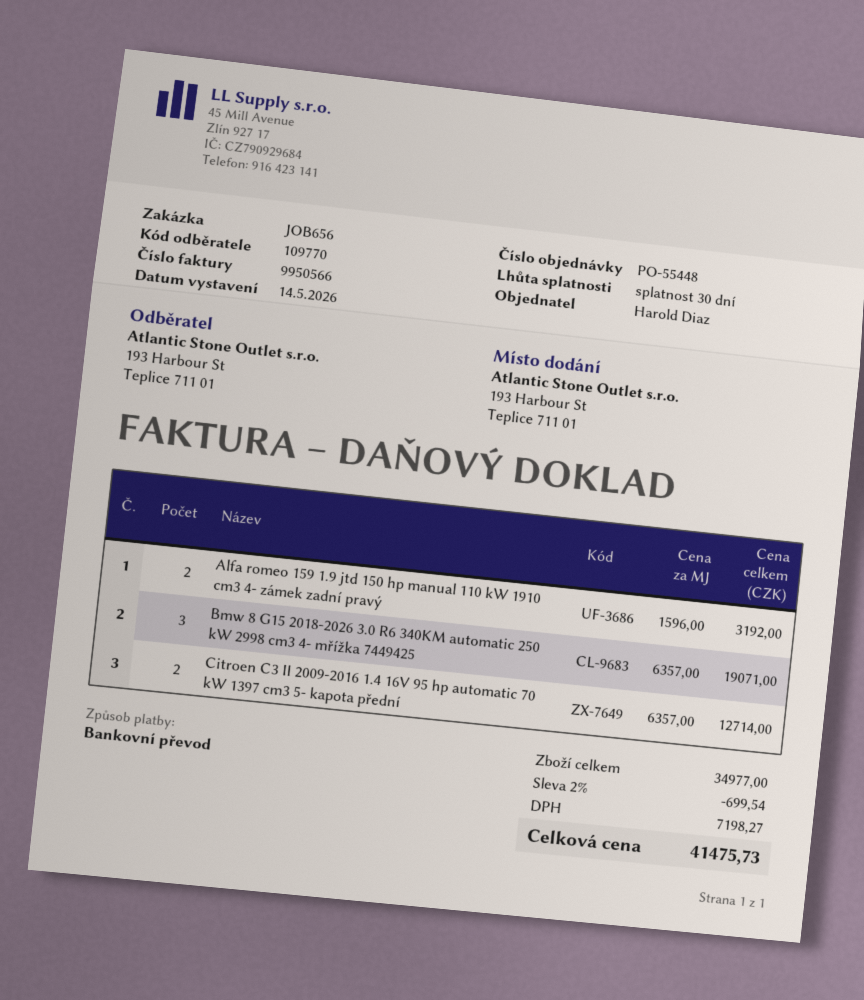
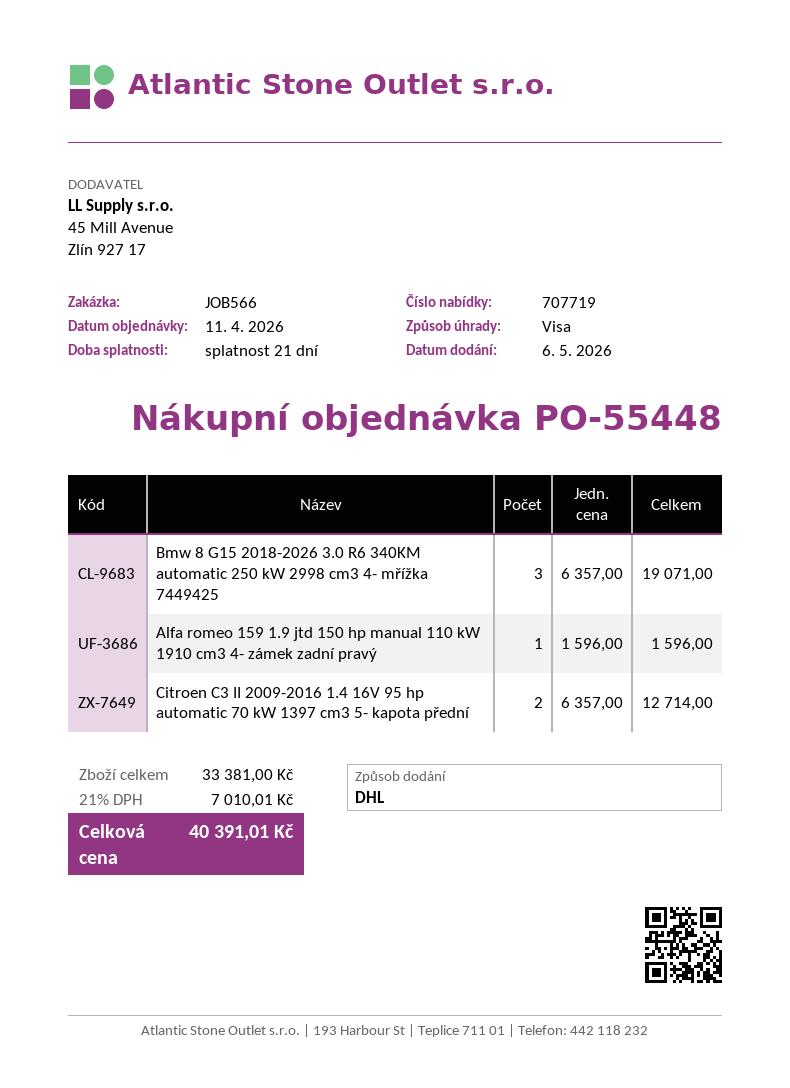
payment terms: 30 days -> 21 days
reference: JOB656 -> JOB566
payment method: bank transfer -> Visa
Alfa romeo 159 1.9 jtd 150 hp manual 110 kW 1910 cm3 4- zámek zadní pravý: 2 x 1596.00 = 3192.00 -> 1 x 1596.00 = 1596.00
subtotal: 34977.00 -> 33381.00
discount: 2% = 699.54 -> none
tax: 7198.27 -> 7010.01
total: 41475.73 -> 40391.01

